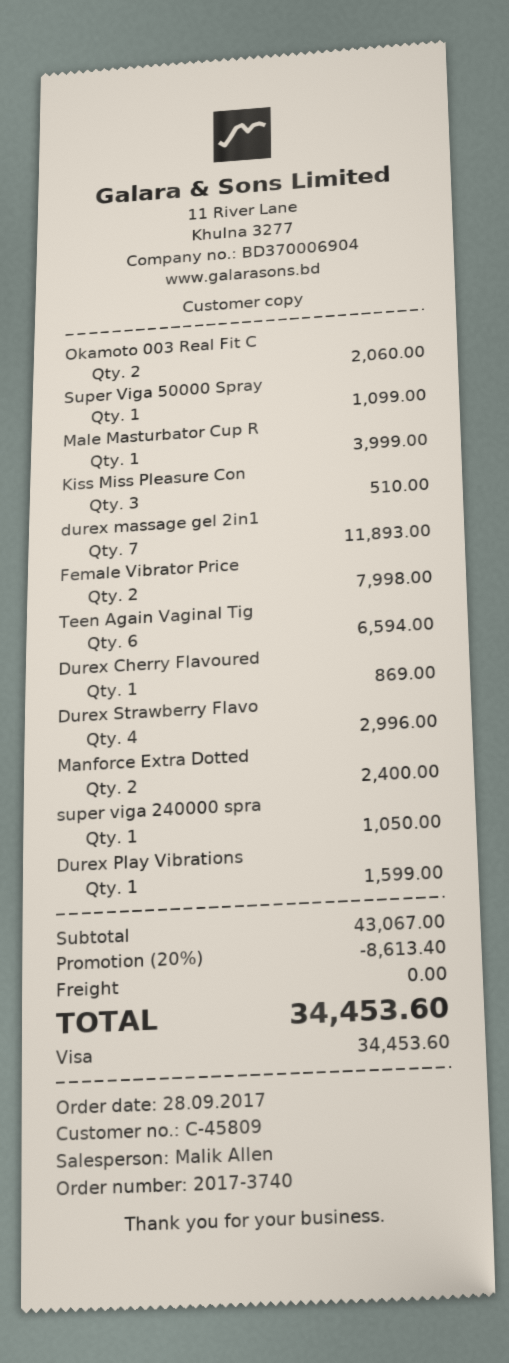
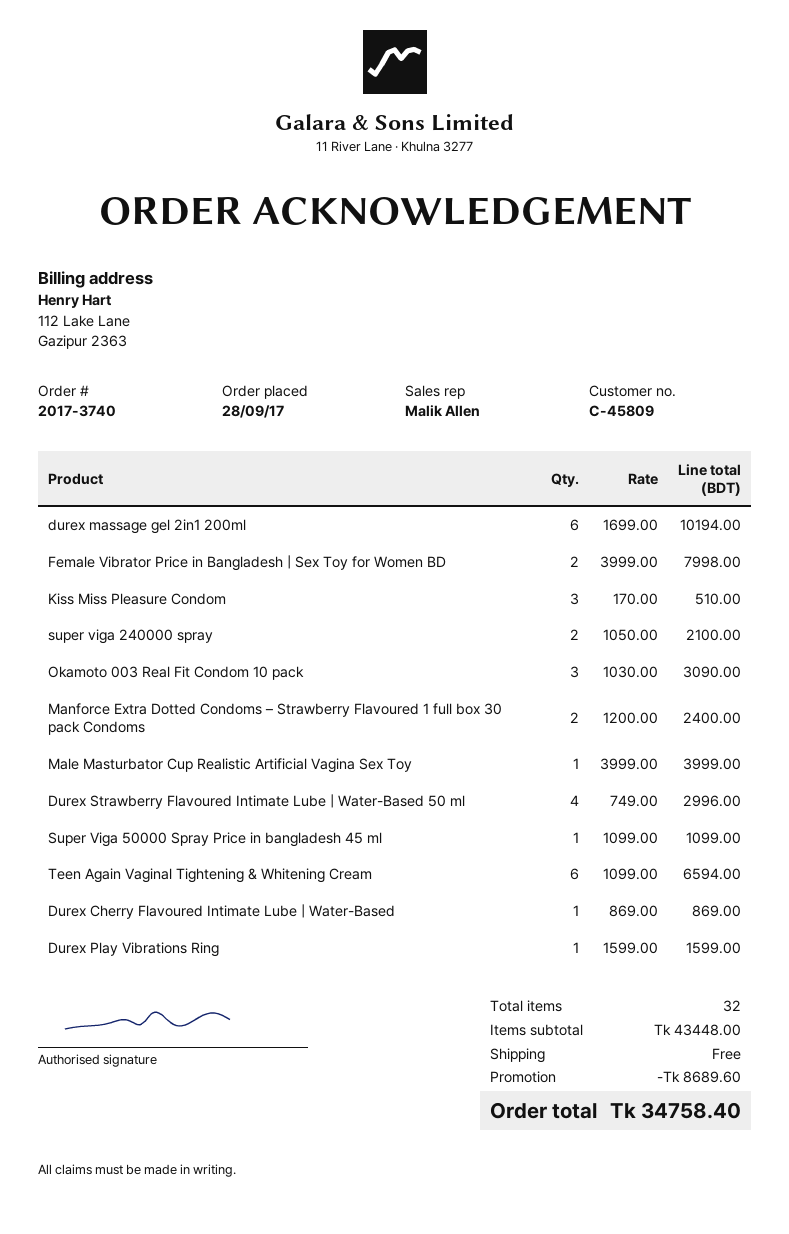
Okamoto 003 Real Fit C: 2 for 2060.00 -> 3 for 3090.00
durex massage gel 2in1: 7 for 11893.00 -> 6 for 10194.00
super viga 240000 spra: 1 for 1050.00 -> 2 for 2100.00
subtotal: 43067.00 -> 43448.00
discount: 8613.40 -> 8689.60
total: 34453.60 -> 34758.40

